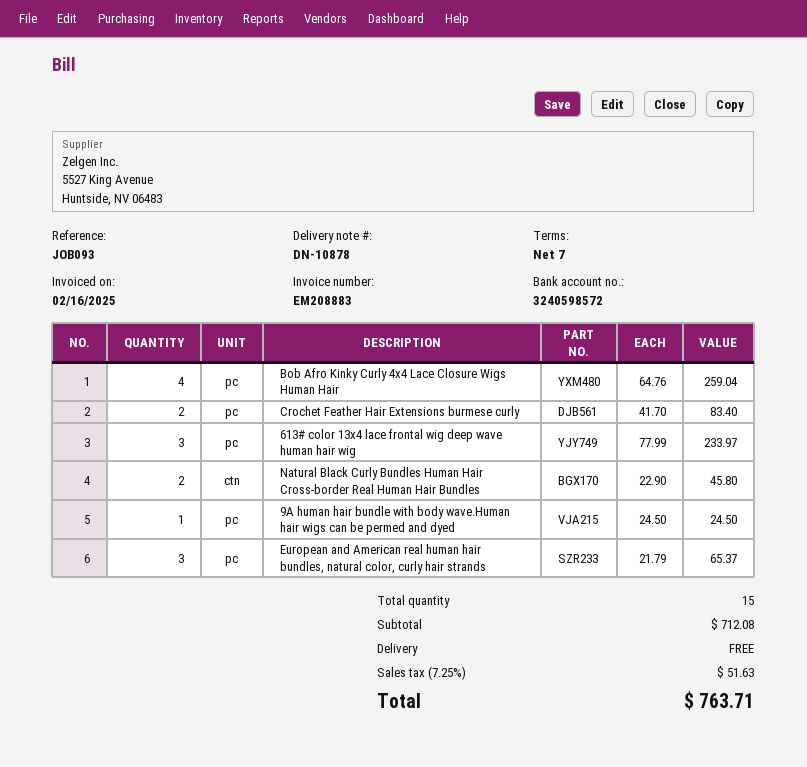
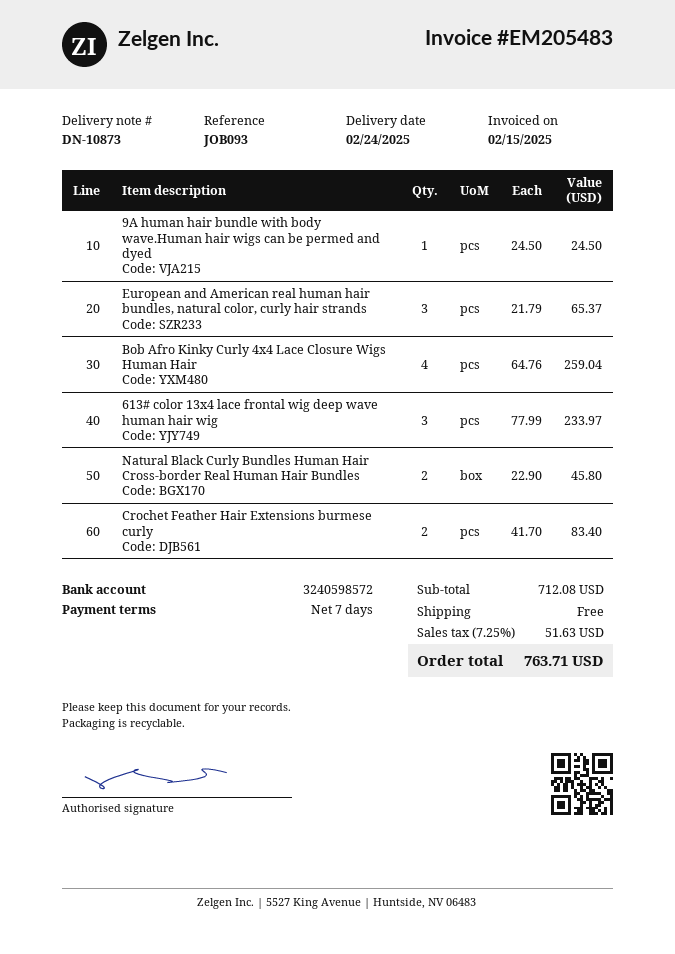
delivery note number: DN-10878 -> DN-10873
invoice number: EM208883 -> EM205483
invoice date: 2025-02-16 -> 2025-02-15

